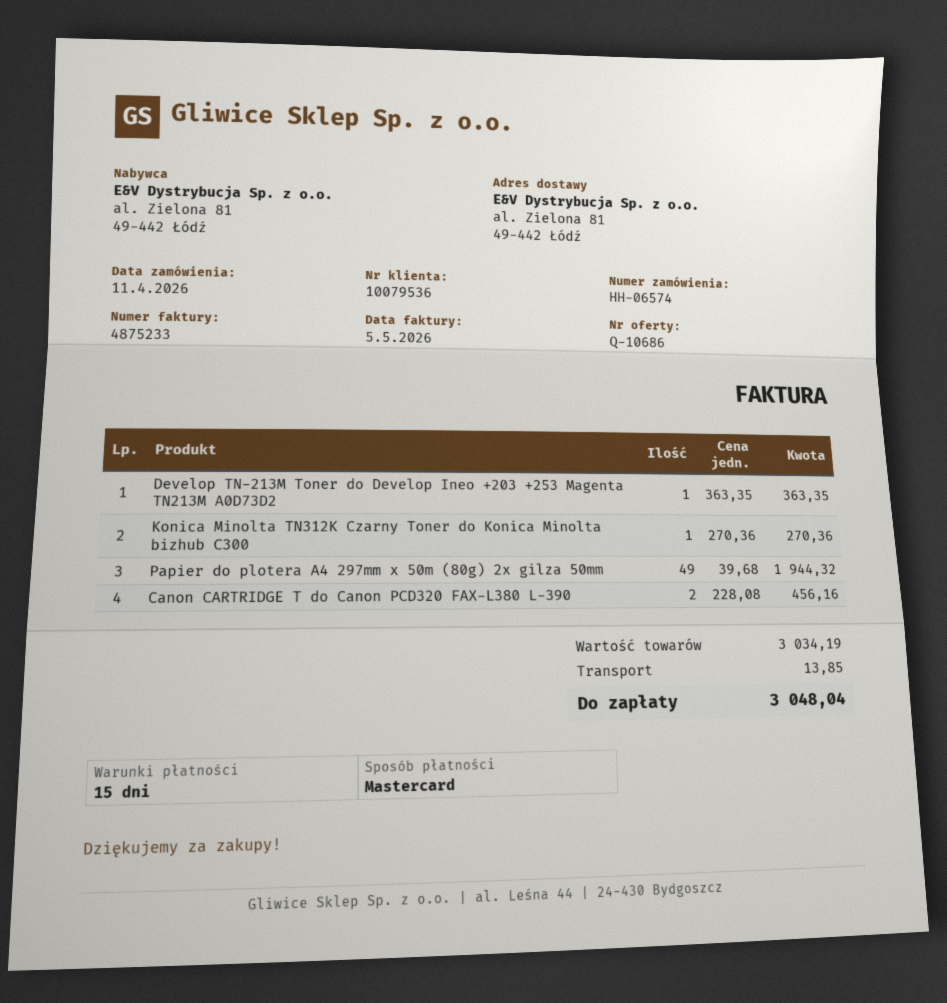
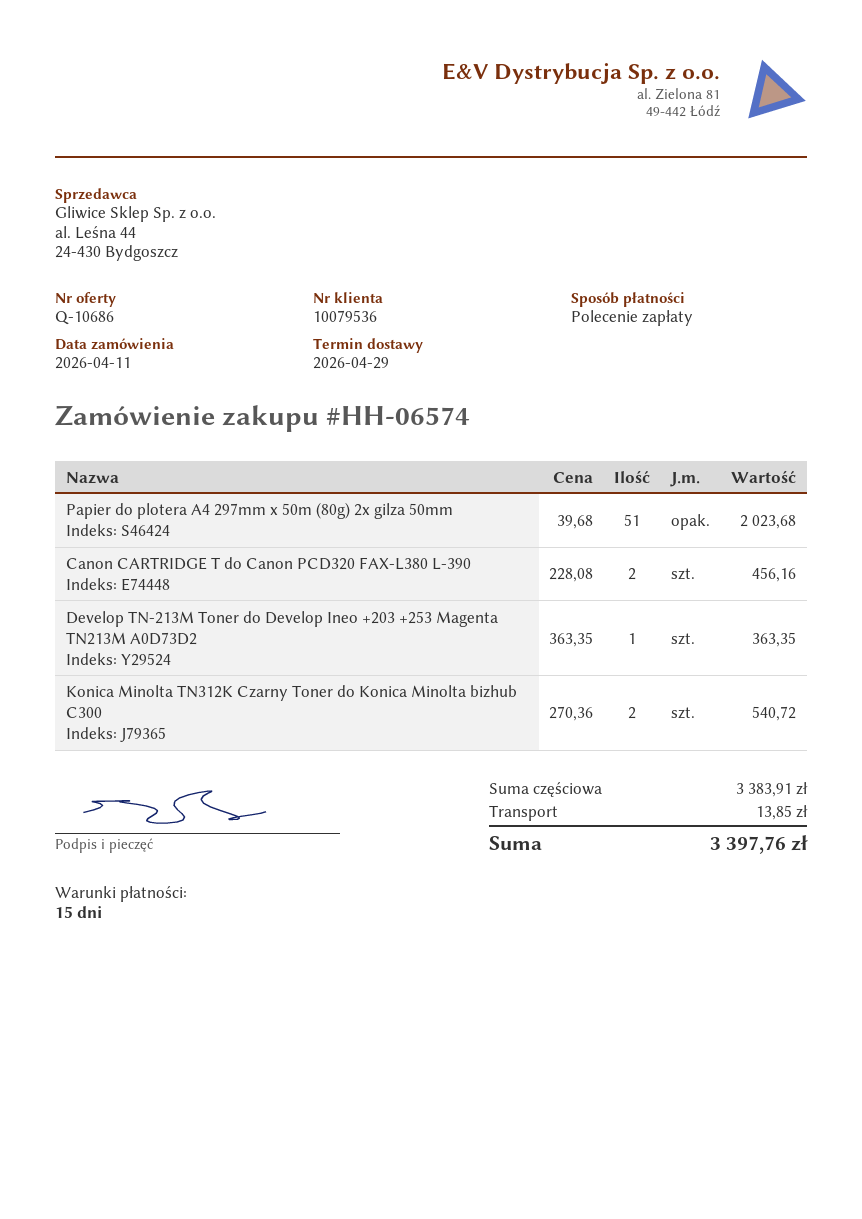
payment method: Mastercard -> direct debit
Konica Minolta TN312K Czarny Toner do Konica Minolta bizhub C300: 1 x 270.36 = 270.36 -> 2 x 270.36 = 540.72
Papier do plotera A4 297mm x 50m (80g) 2x gilza 50mm: 49 x 39.68 = 1944.32 -> 51 x 39.68 = 2023.68
subtotal: 3034.19 -> 3383.91
total: 3048.04 -> 3397.76

